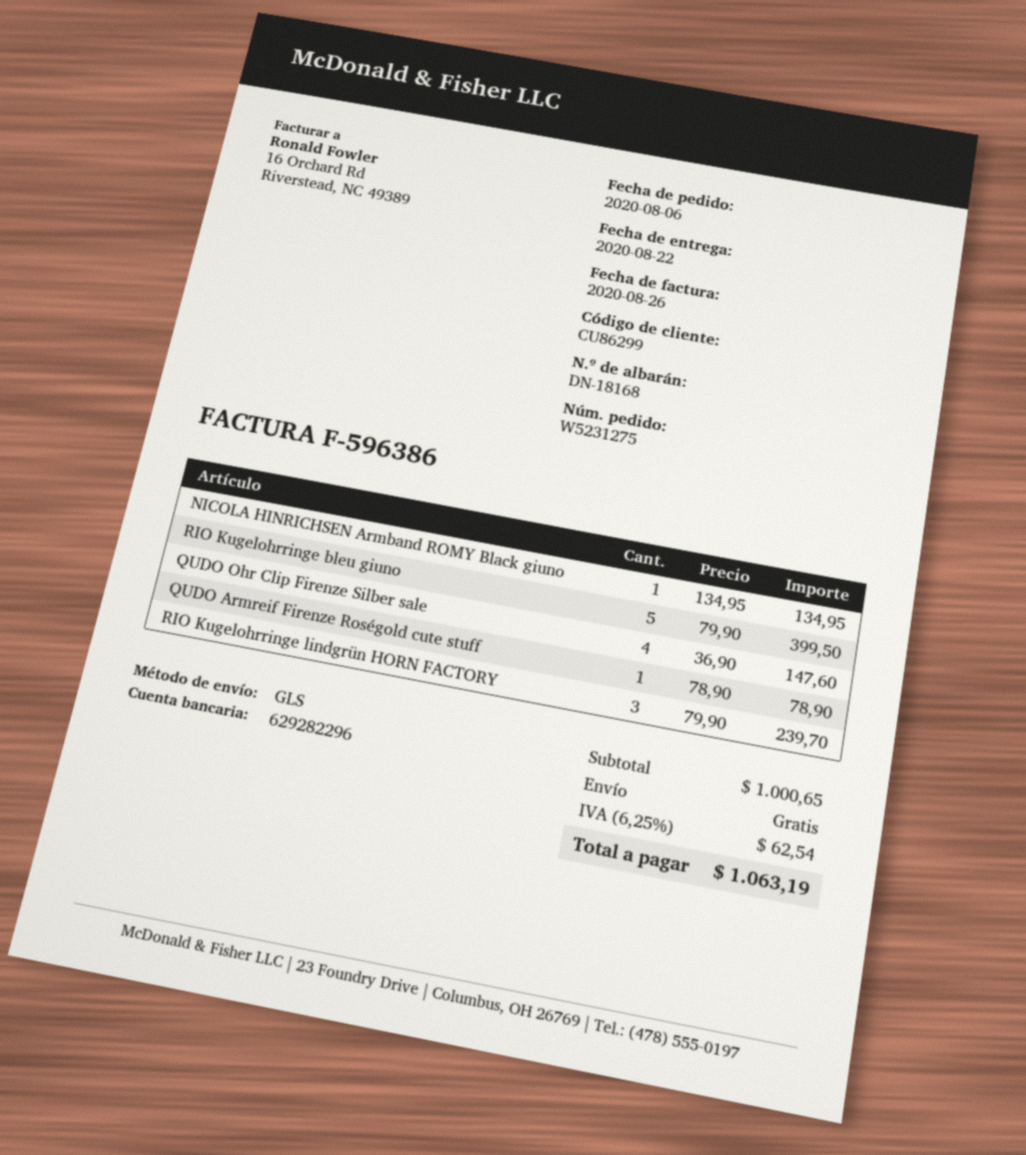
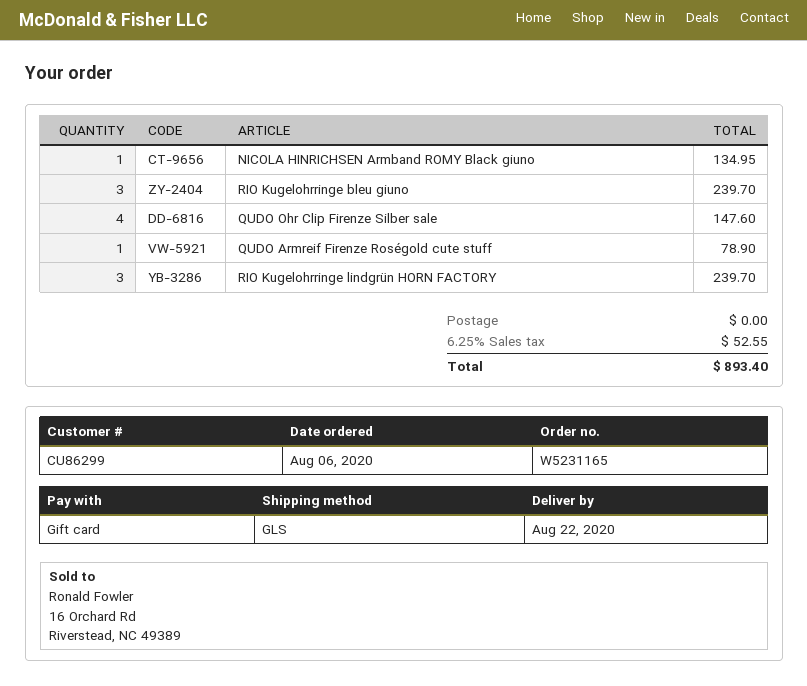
order number: W5231275 -> W5231165
RIO Kugelohrringe bleu giuno: 5 for 399.50 -> 3 for 239.70
tax: 6.25% = 62.54 -> 6.25% = 52.55
total: 1063.19 -> 893.40

